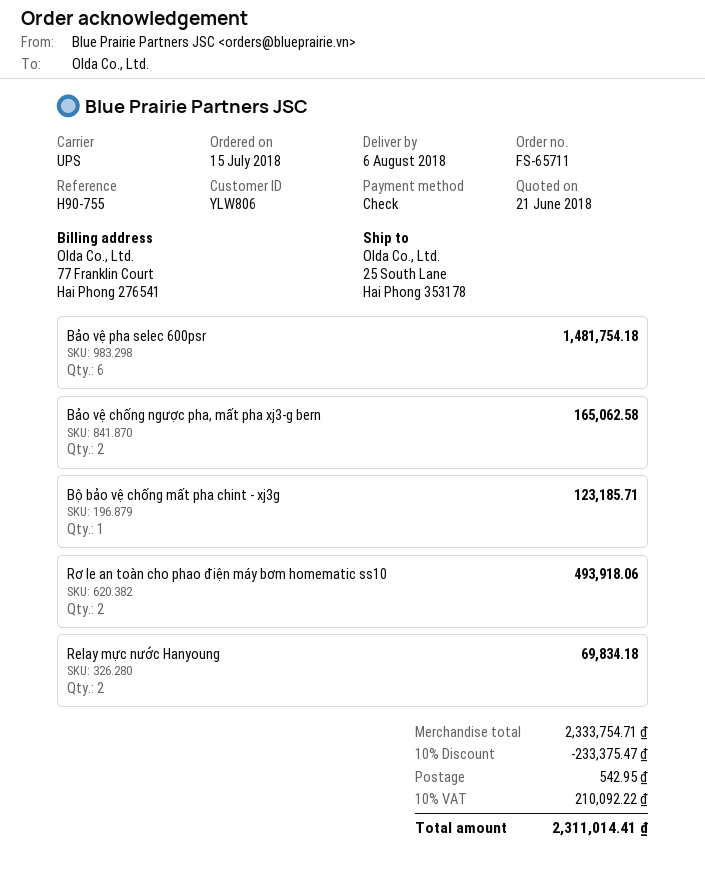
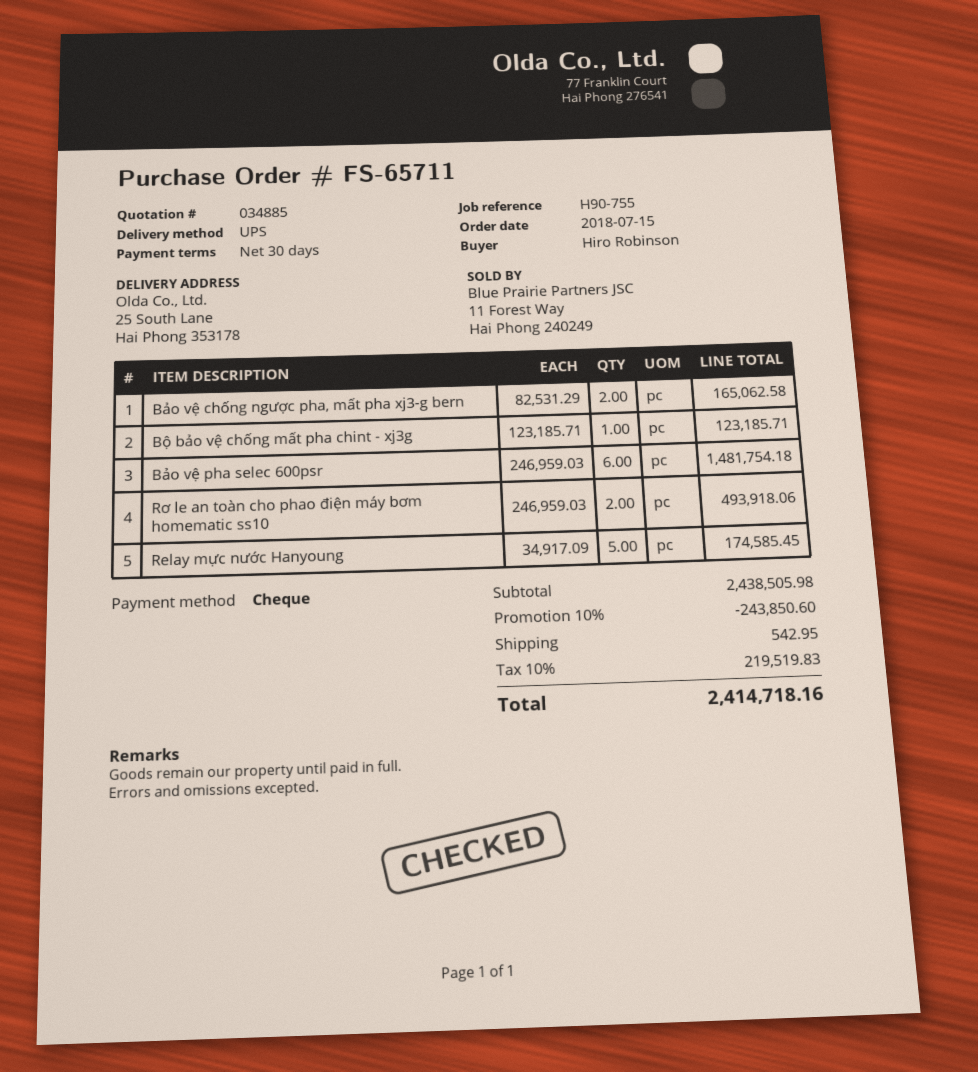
Relay mực nước Hanyoung: 2 for 69834.18 -> 5 for 174585.45
subtotal: 2333754.71 -> 2438505.98
discount: 10% = 233375.47 -> 10% = 243850.60
tax: 10% = 210092.22 -> 10% = 219519.83
total: 2311014.41 -> 2414718.16

